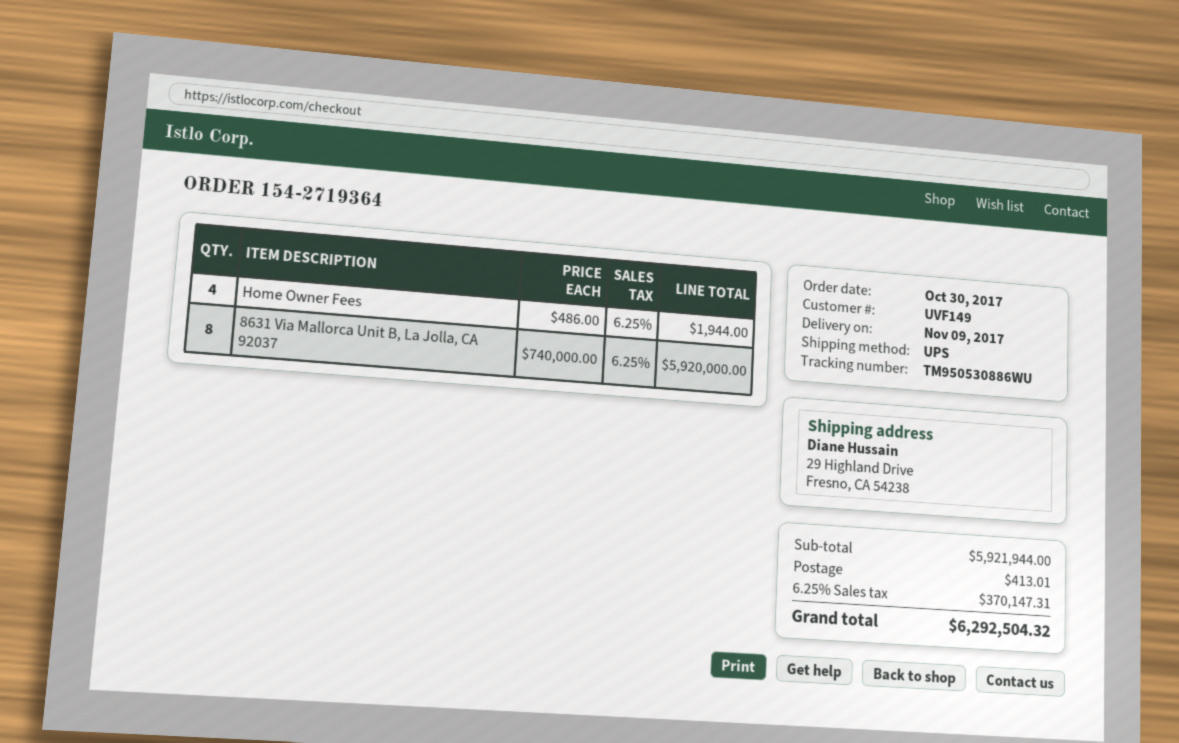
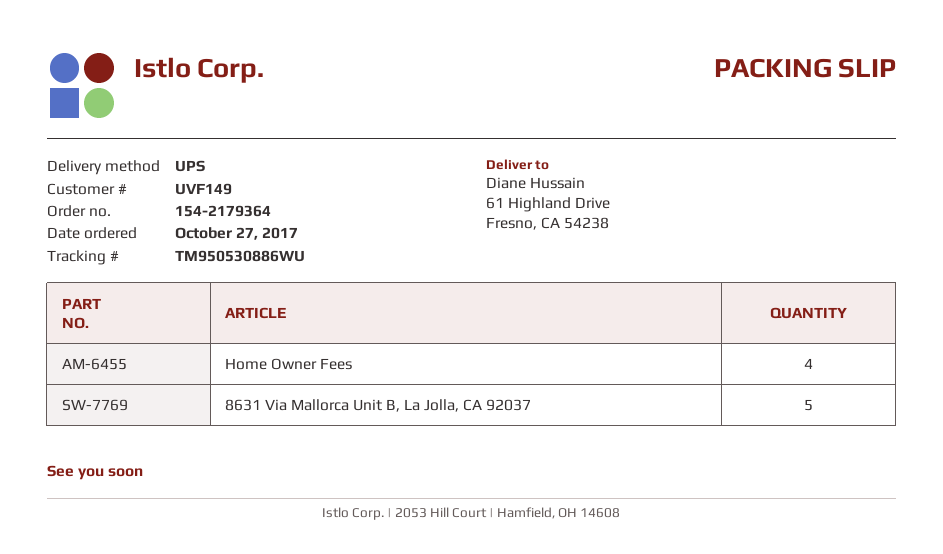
order number: 154-2719364 -> 154-2179364
order date: 2017-10-30 -> 2017-10-27
ship to: 29 Highland Drive, Fresno, CA 54238 -> 61 Highland Drive, Fresno, CA 54238
8631 Via Mallorca Unit B, La Jolla, CA 92037: 8 -> 5

